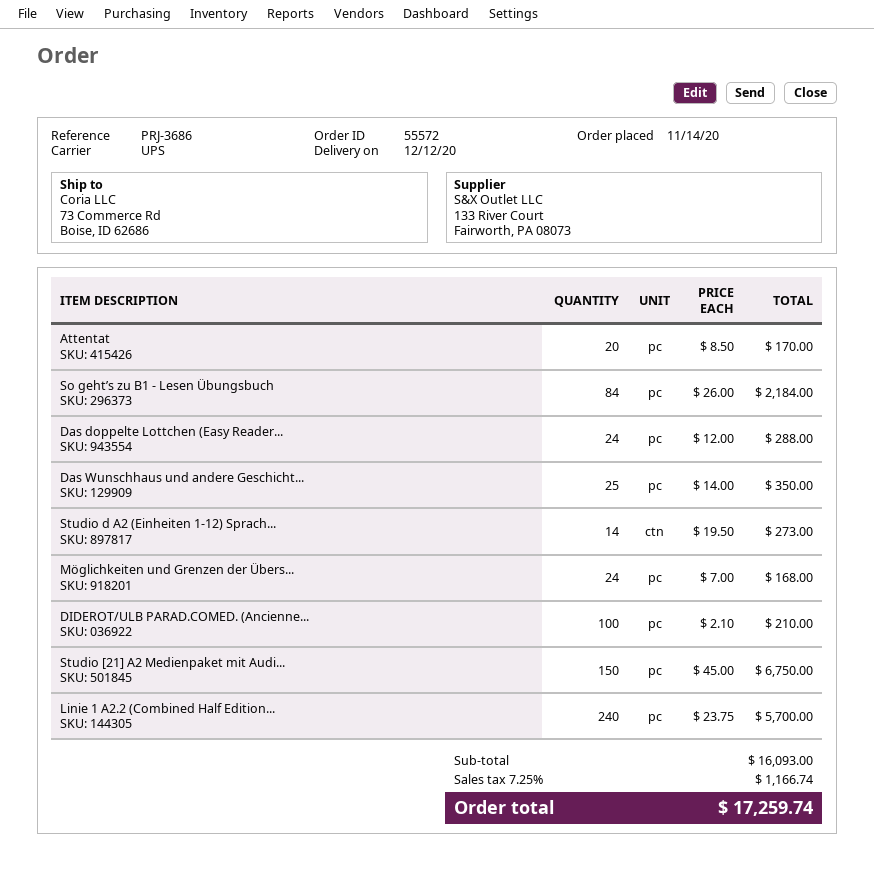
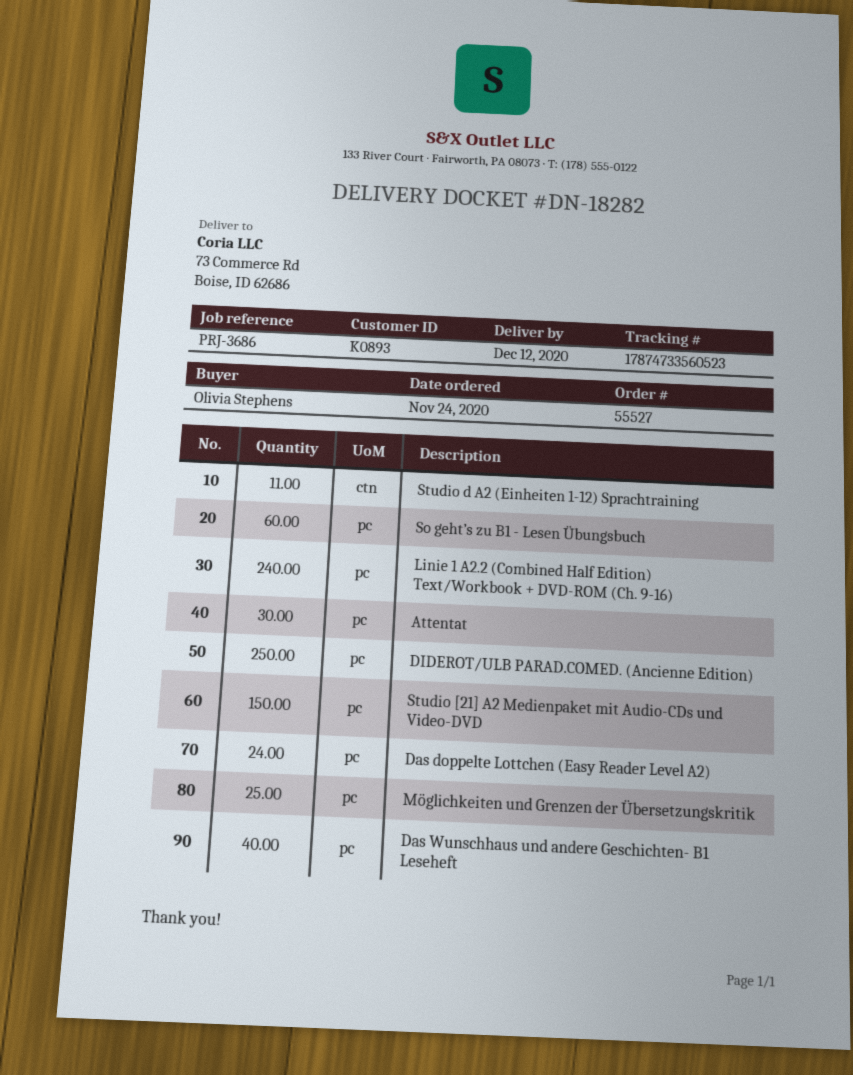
order number: 55572 -> 55527
order date: 2020-11-14 -> 2020-11-24
Attentat: 20 -> 30
So geht’s zu B1 - Lesen Übungsbuch: 84 -> 60
Das Wunschhaus und andere Geschicht...: 25 -> 40
Studio d A2 (Einheiten 1-12) Sprach...: 14 -> 11
Möglichkeiten und Grenzen der Übers...: 24 -> 25
DIDEROT/ULB PARAD.COMED. (Ancienne...: 100 -> 250

